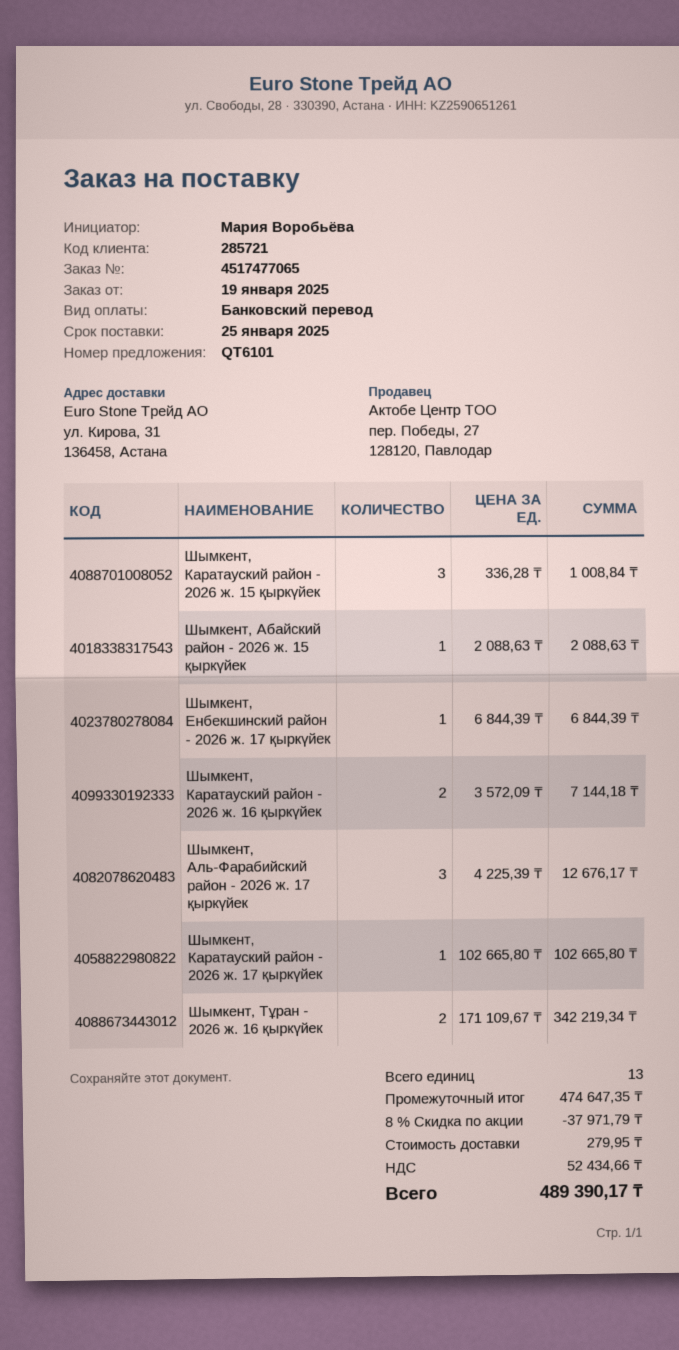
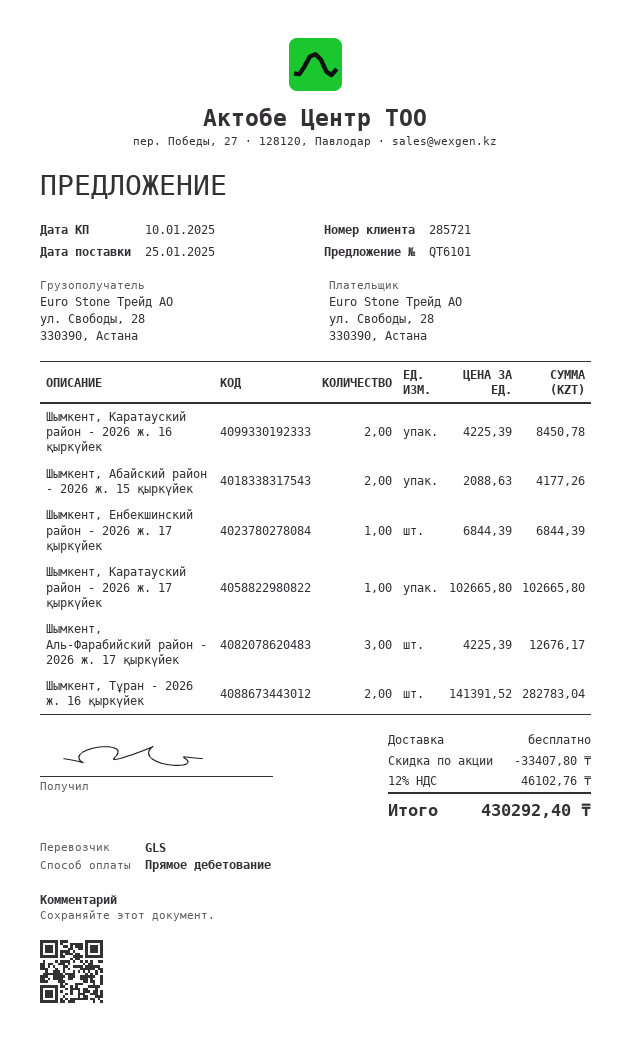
payment method: bank transfer -> direct debit
ship to: ул. Кирова, 31, 136458, Астана -> ул. Свободы, 28, 330390, Астана
Шымкент, Каратауский район - 2026 ж. 15 қыркүйек: 3 x 336.28 = 1008.84 -> none
Шымкент, Абайский район - 2026 ж. 15 қыркүйек: 1 x 2088.63 = 2088.63 -> 2 x 2088.63 = 4177.26
Шымкент, Каратауский район - 2026 ж. 16 қыркүйек: 2 x 3572.09 = 7144.18 -> 2 x 4225.39 = 8450.78
Шымкент, Тұран - 2026 ж. 16 қыркүйек: 2 x 171109.67 = 342219.34 -> 2 x 141391.52 = 282783.04
discount: 37971.79 -> 33407.80
shipping: 279.95 -> 0.00
tax: 52434.66 -> 46102.76
total: 489390.17 -> 430292.40

